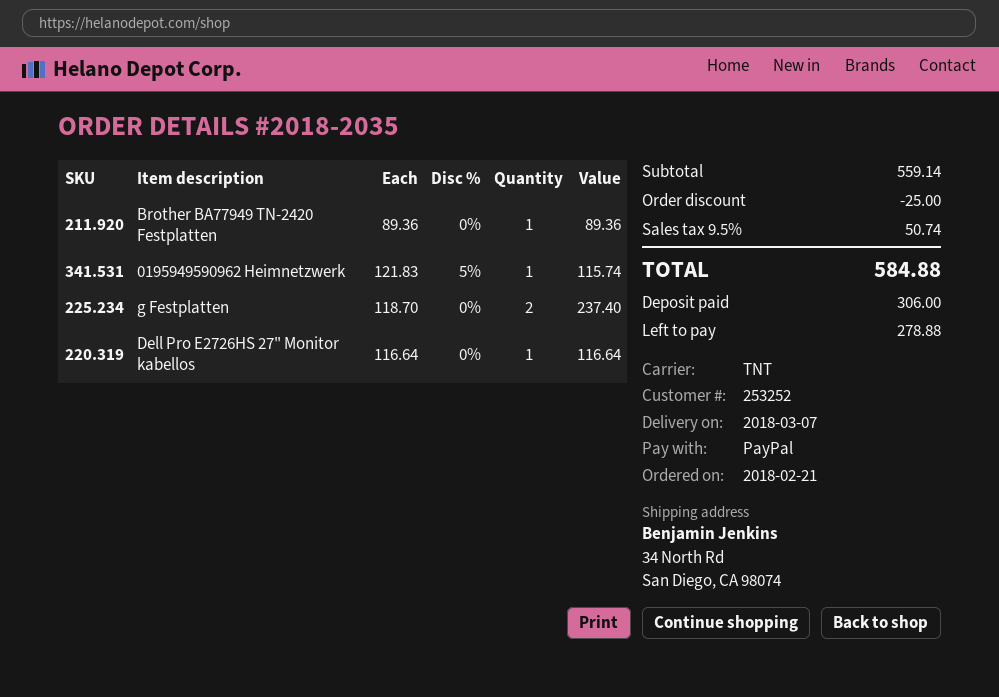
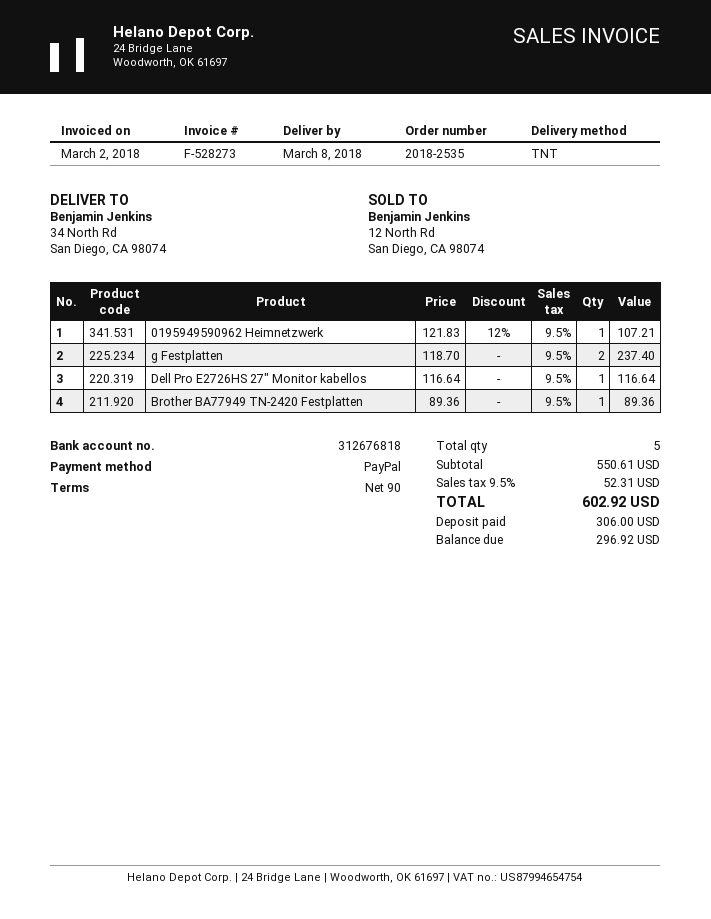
order number: 2018-2035 -> 2018-2535
delivery date: 2018-03-07 -> 2018-03-08
0195949590962 Heimnetzwerk: 1 x 121.83 - 5% = 115.74 -> 1 x 121.83 - 12% = 107.21
subtotal: 559.14 -> 550.61
discount: 25.00 -> none
tax: 9.5% = 50.74 -> 9.5% = 52.31
total: 584.88 -> 602.92
balance: 278.88 -> 296.92

